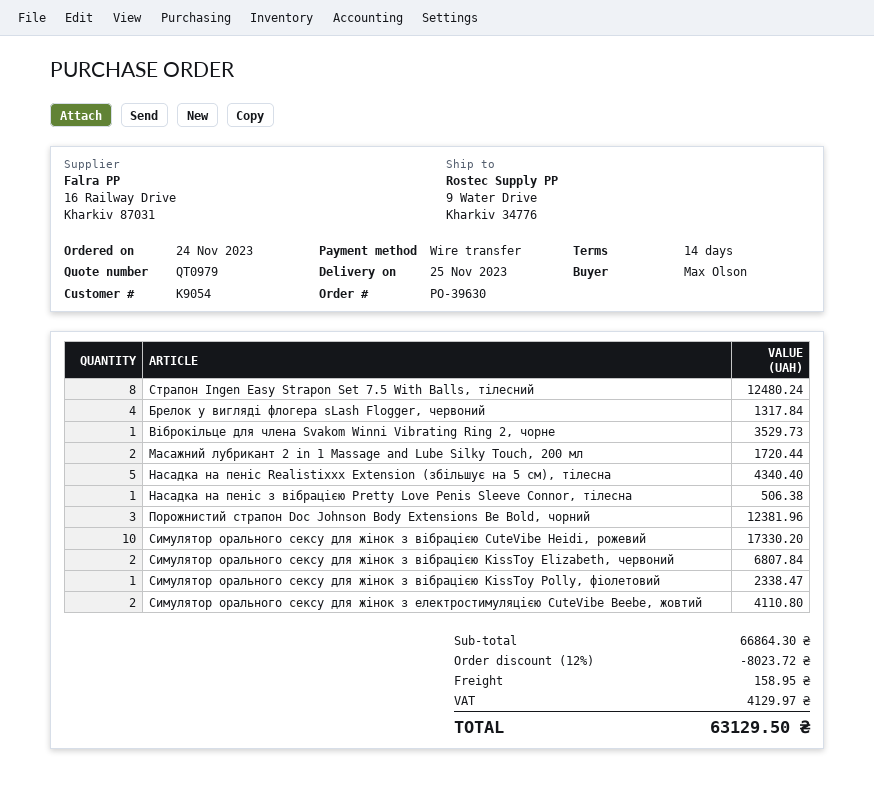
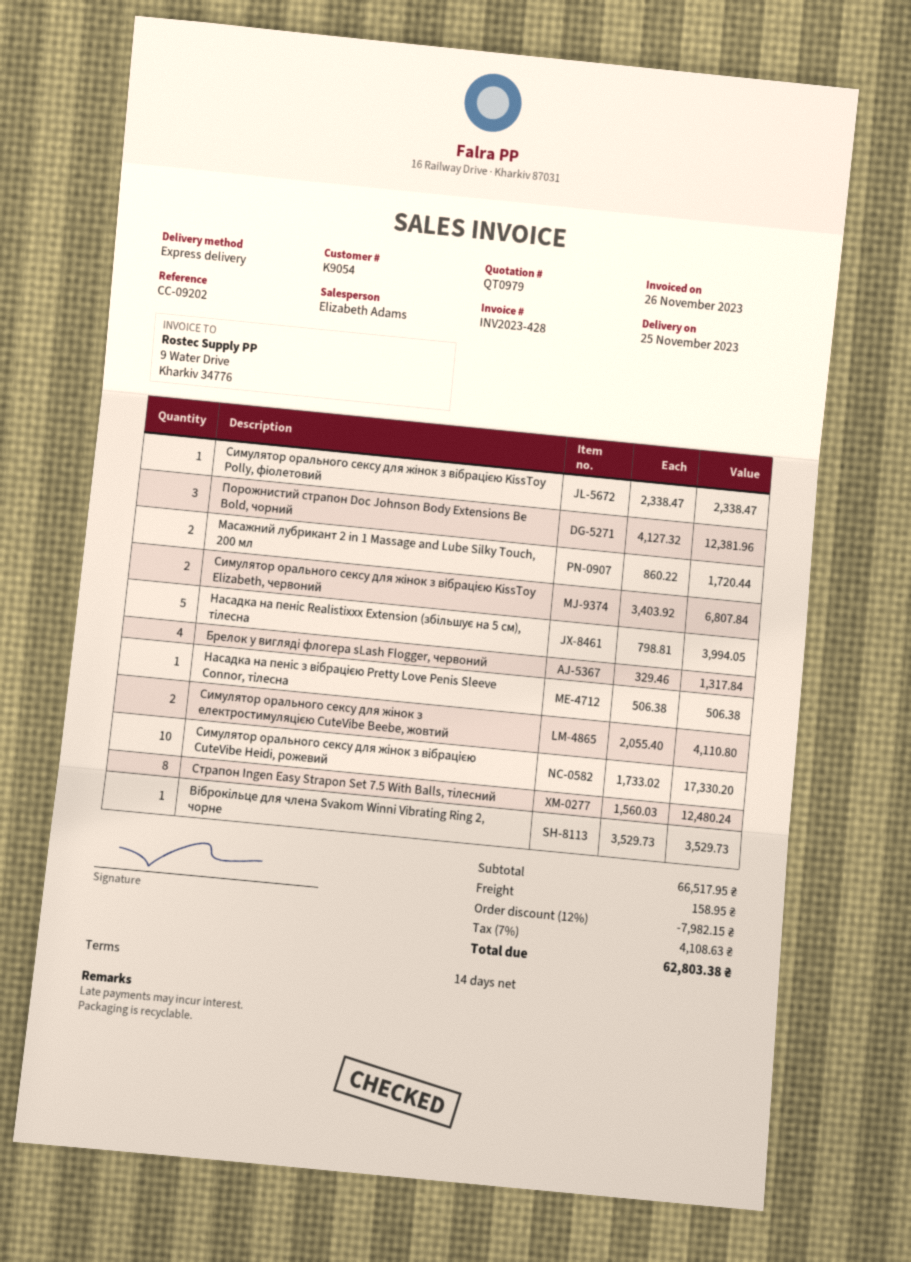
Насадка на пеніс Realistixxx Extension (збільшує на 5 см), тілесна: 5 for 4340.40 -> 5 for 3994.05
subtotal: 66864.30 -> 66517.95
discount: 12% = 8023.72 -> 12% = 7982.15
tax: 4129.97 -> 4108.63
total: 63129.50 -> 62803.38

